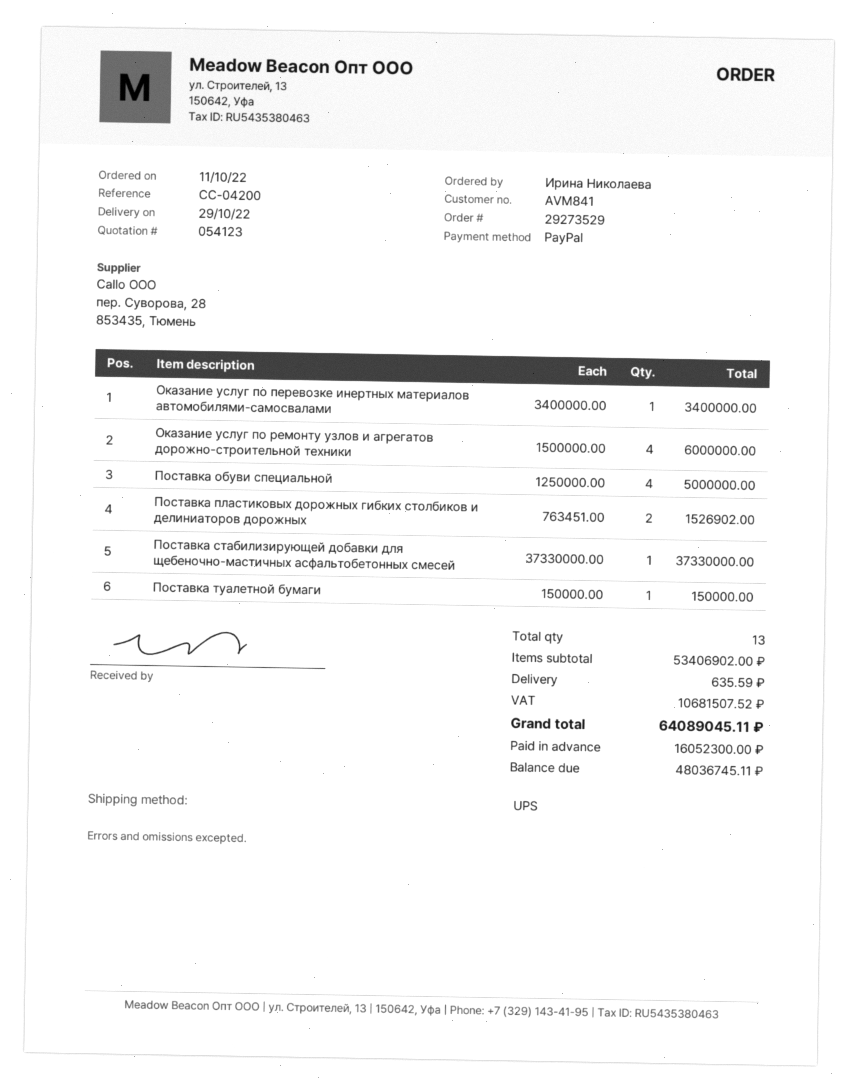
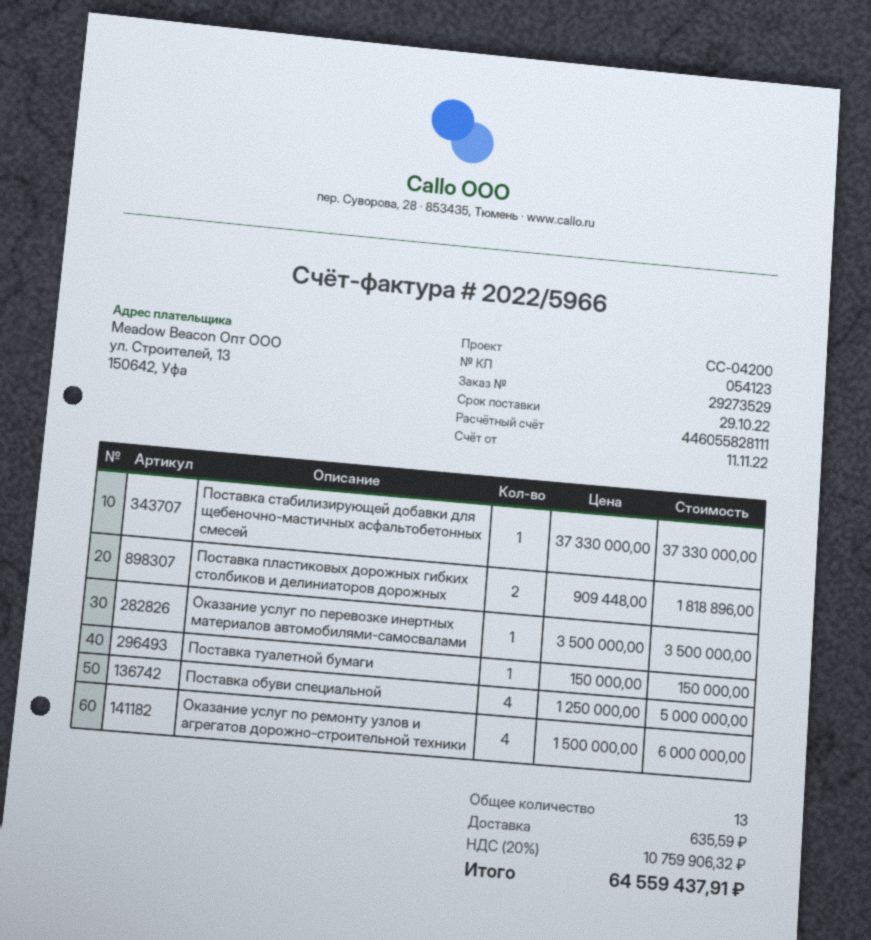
Оказание услуг по перевозке инертных материалов автомобилями-самосвалами: 1 x 3400000.00 = 3400000.00 -> 1 x 3500000.00 = 3500000.00
Поставка пластиковых дорожных гибких столбиков и делиниаторов дорожных: 2 x 763451.00 = 1526902.00 -> 2 x 909448.00 = 1818896.00
tax: 10681507.52 -> 10759906.32
total: 64089045.11 -> 64559437.91

